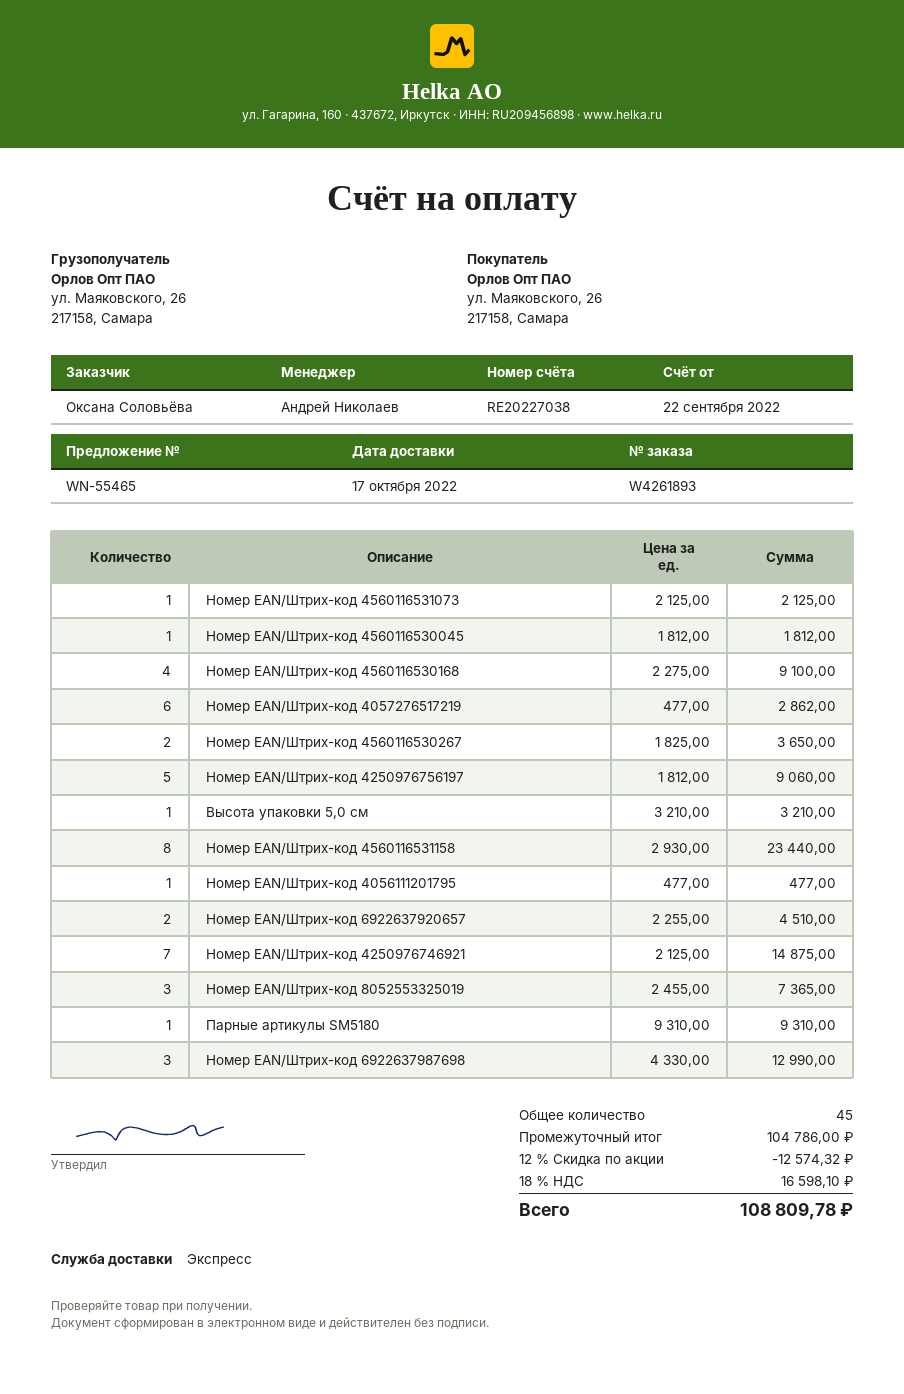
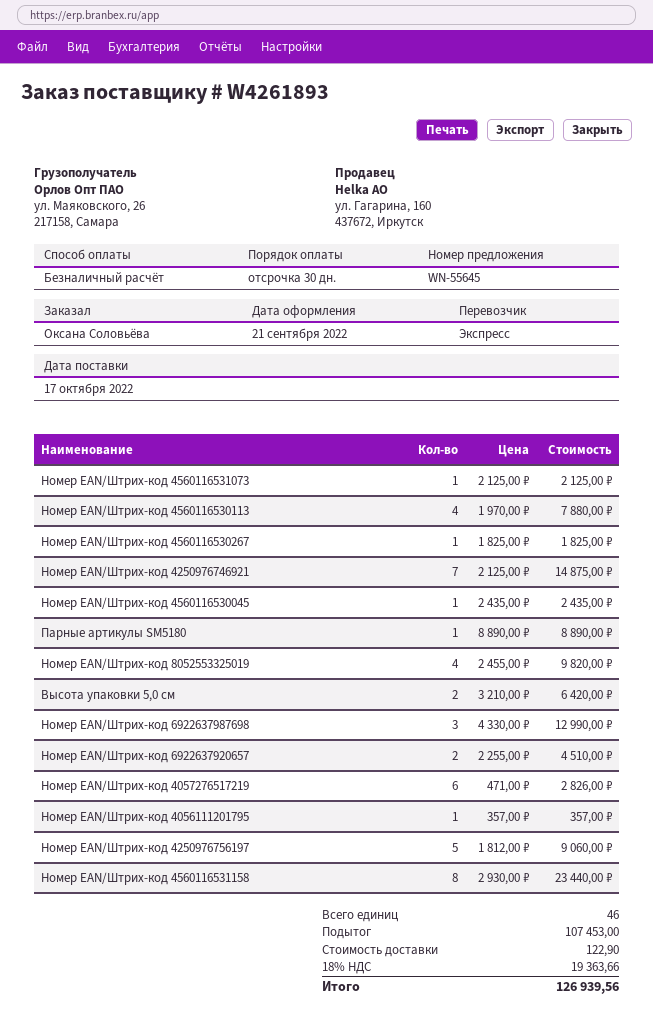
quote number: WN-55465 -> WN-55645
Номер EAN/Штрих-код 4560116530045: 1 x 1812.00 = 1812.00 -> 1 x 2435.00 = 2435.00
Номер EAN/Штрих-код 4560116530168: 4 x 2275.00 = 9100.00 -> none
Номер EAN/Штрих-код 4057276517219: 6 x 477.00 = 2862.00 -> 6 x 471.00 = 2826.00
Номер EAN/Штрих-код 4560116530267: 2 x 1825.00 = 3650.00 -> 1 x 1825.00 = 1825.00
Высота упаковки 5,0 см: 1 x 3210.00 = 3210.00 -> 2 x 3210.00 = 6420.00
Номер EAN/Штрих-код 4056111201795: 1 x 477.00 = 477.00 -> 1 x 357.00 = 357.00
Номер EAN/Штрих-код 8052553325019: 3 x 2455.00 = 7365.00 -> 4 x 2455.00 = 9820.00
Парные артикулы SM5180: 1 x 9310.00 = 9310.00 -> 1 x 8890.00 = 8890.00
Номер EAN/Штрих-код 4560116530113: none -> 4 x 1970.00 = 7880.00
total quantity: 45 -> 46
subtotal: 104786.00 -> 107453.00
discount: 12% = 12574.32 -> none
shipping: none -> 122.90
tax: 18% = 16598.10 -> 18% = 19363.66
total: 108809.78 -> 126939.56

